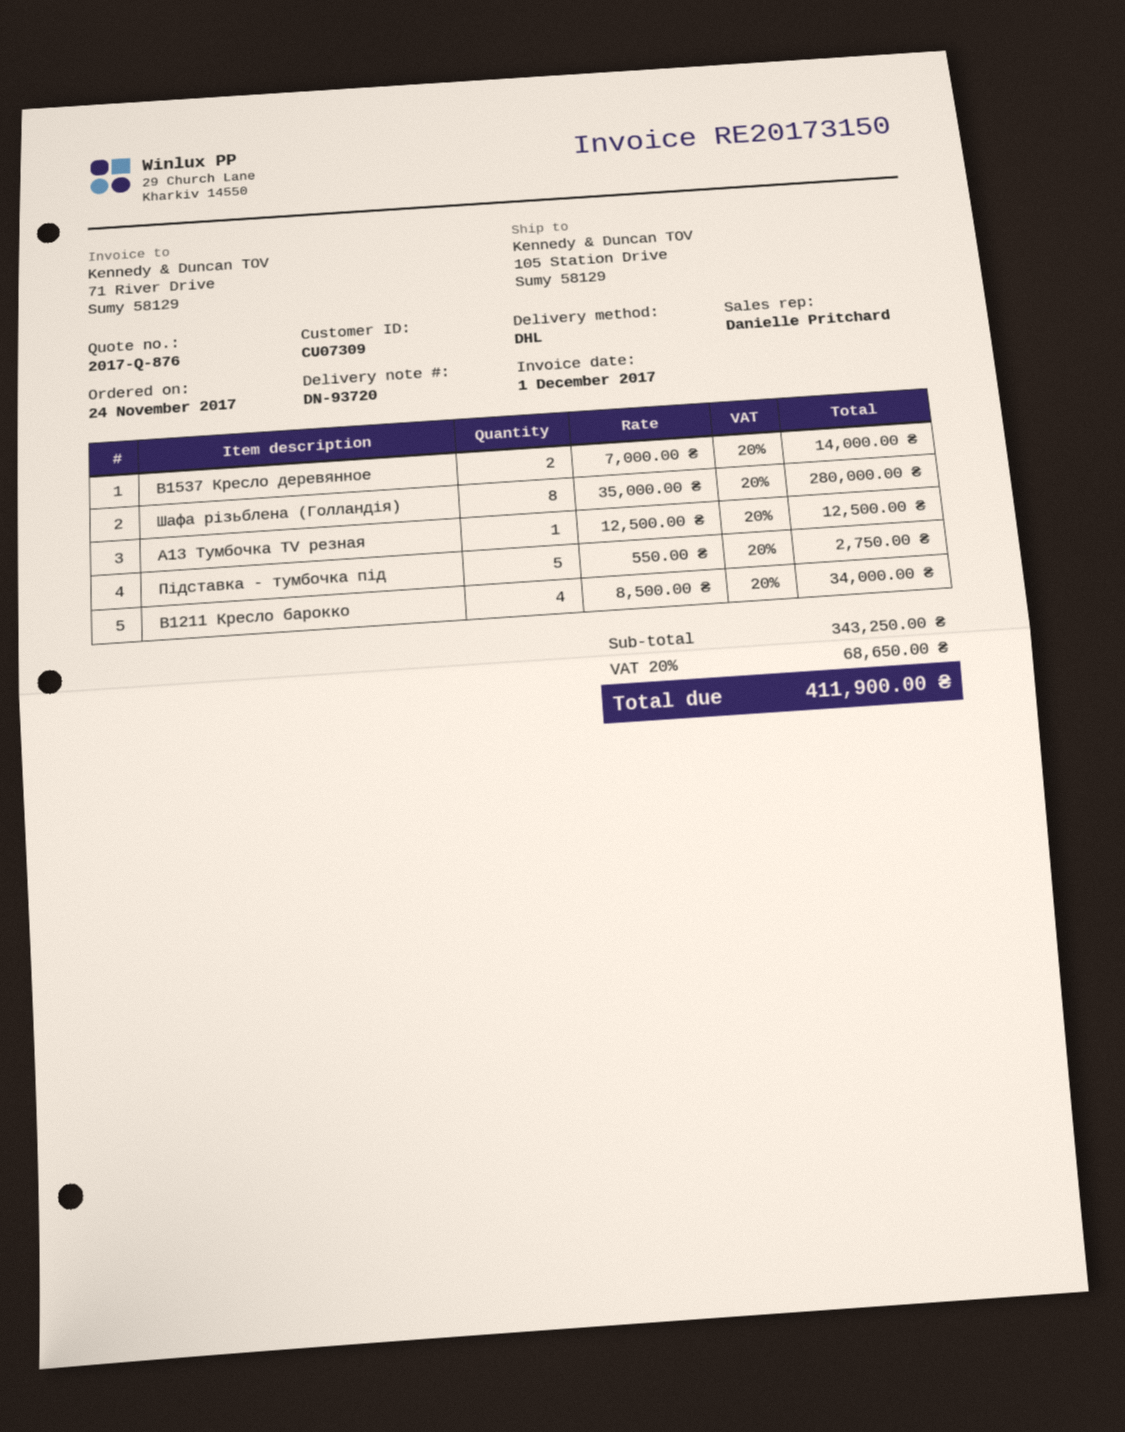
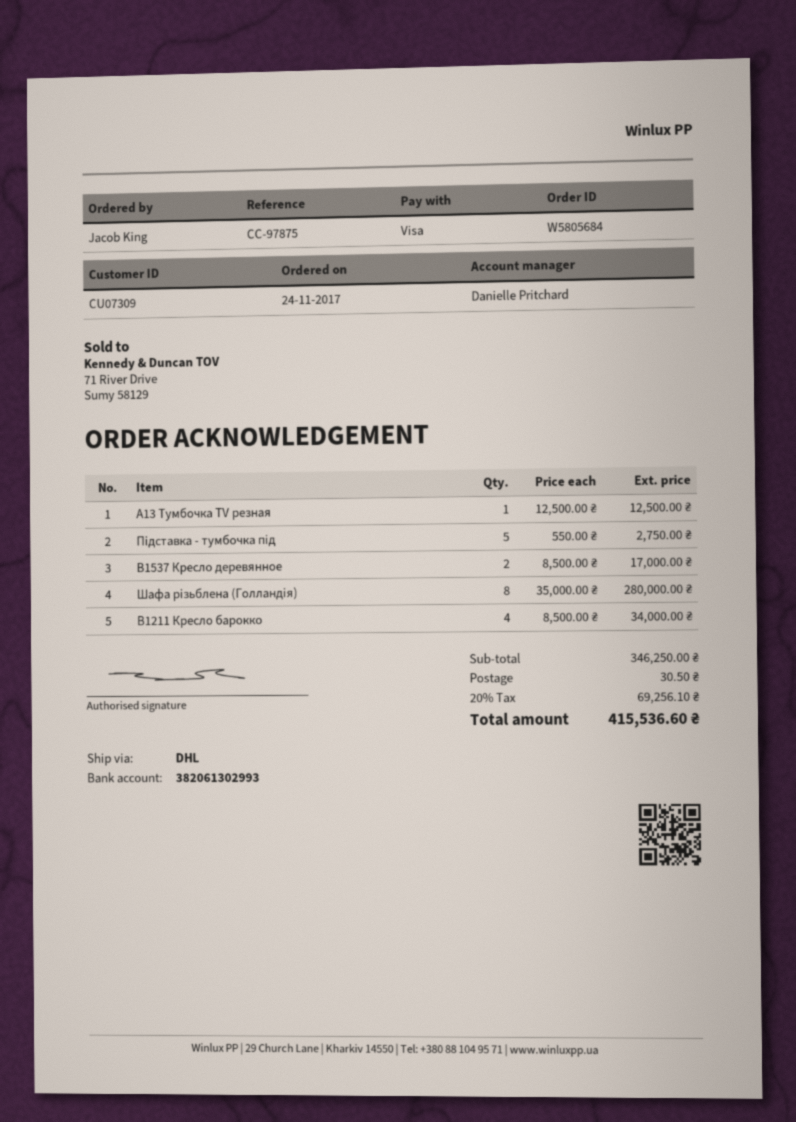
В1537 Кресло деревянное: 2 x 7000.00 = 14000.00 -> 2 x 8500.00 = 17000.00
subtotal: 343250.00 -> 346250.00
shipping: none -> 30.50
tax: 20% = 68650.00 -> 20% = 69256.10
total: 411900.00 -> 415536.60

